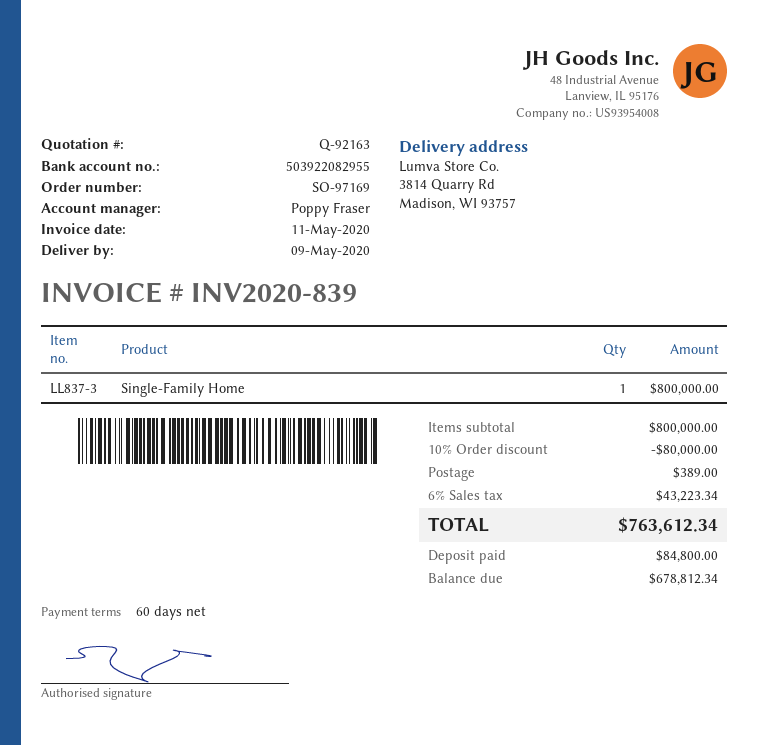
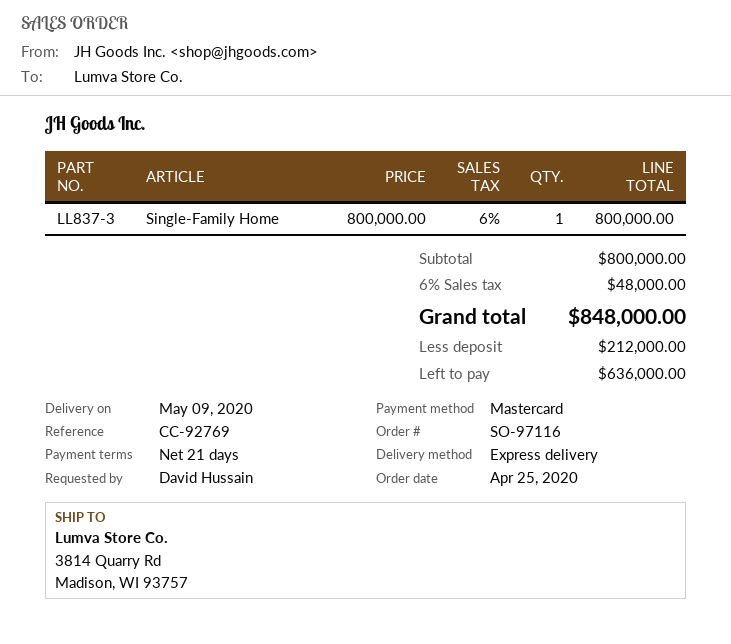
order number: SO-97169 -> SO-97116
payment terms: 60 days -> 21 days
discount: 10% = 80000.00 -> none
shipping: 389.00 -> none
tax: 6% = 43223.34 -> 6% = 48000.00
total: 763612.34 -> 848000.00
deposit: 84800.00 -> 212000.00
balance: 678812.34 -> 636000.00

